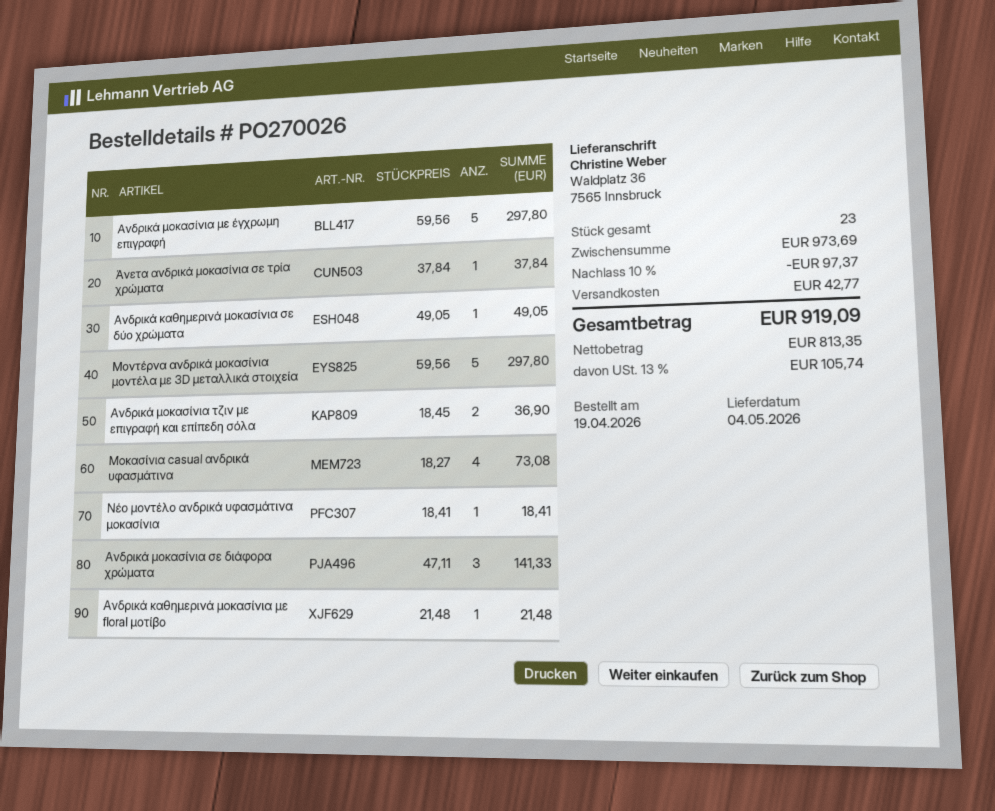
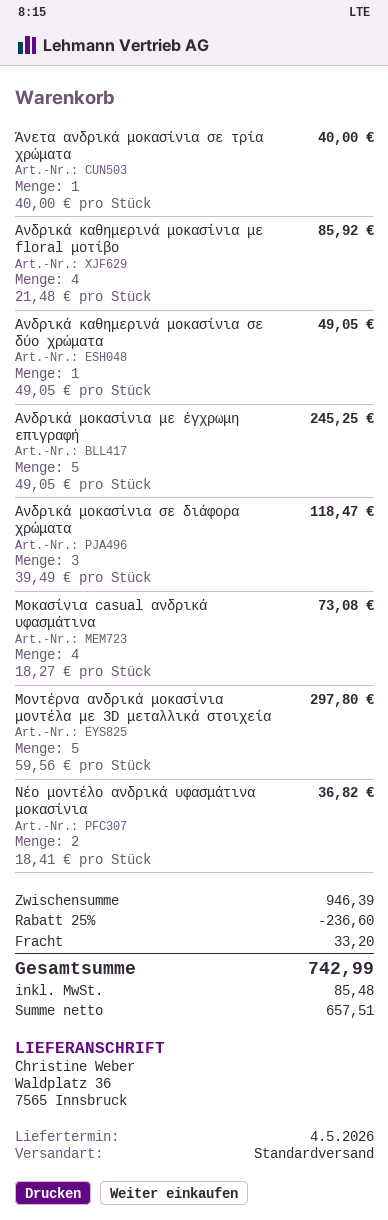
Ανδρικά μοκασίνια με έγχρωμη επιγραφή: 5 x 59.56 = 297.80 -> 5 x 49.05 = 245.25
Άνετα ανδρικά μοκασίνια σε τρία χρώματα: 1 x 37.84 = 37.84 -> 1 x 40.00 = 40.00
Ανδρικά μοκασίνια τζιν με επιγραφή και επίπεδη σόλα: 2 x 18.45 = 36.90 -> none
Νέο μοντέλο ανδρικά υφασμάτινα μοκασίνια: 1 x 18.41 = 18.41 -> 2 x 18.41 = 36.82
Ανδρικά μοκασίνια σε διάφορα χρώματα: 3 x 47.11 = 141.33 -> 3 x 39.49 = 118.47
Ανδρικά καθημερινά μοκασίνια με floral μοτίβο: 1 x 21.48 = 21.48 -> 4 x 21.48 = 85.92
subtotal: 973.69 -> 946.39
discount: 10% = 97.37 -> 25% = 236.60
shipping: 42.77 -> 33.20
net: 813.35 -> 657.51
tax: 105.74 -> 85.48
total: 919.09 -> 742.99

